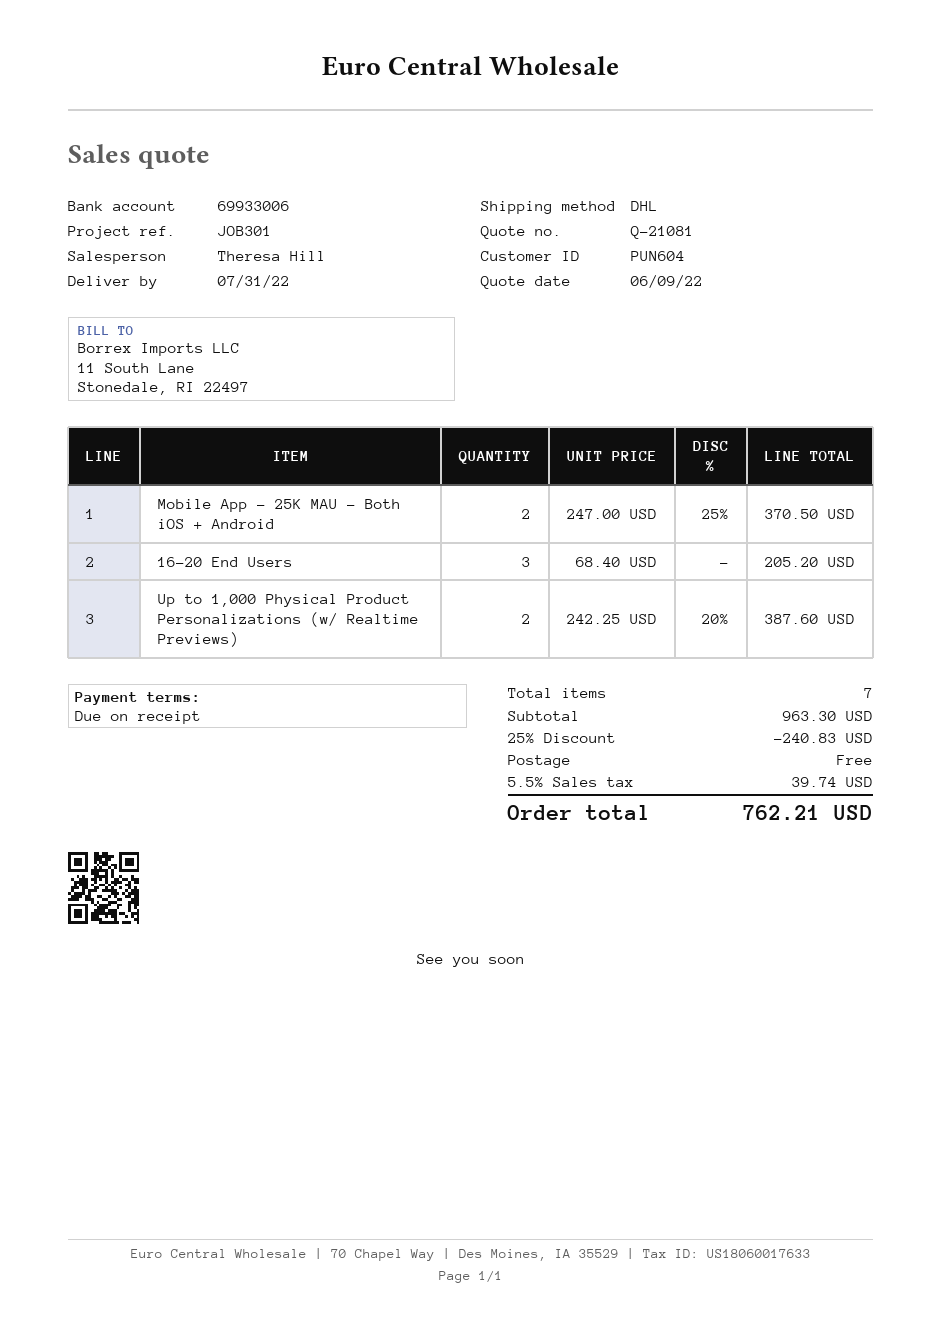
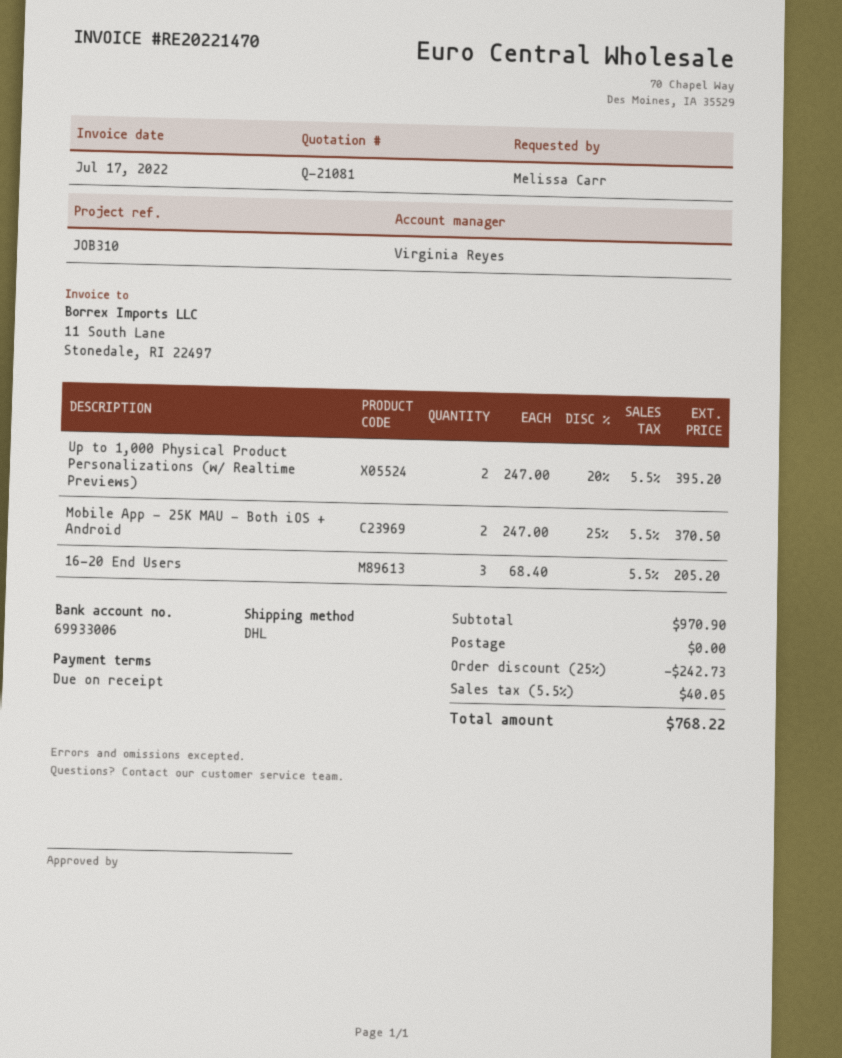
reference: JOB301 -> JOB310
sales rep: Theresa Hill -> Virginia Reyes
Up to 1,000 Physical Product Personalizations (w/ Realtime Previews): 2 x 242.25 - 20% = 387.60 -> 2 x 247.00 - 20% = 395.20
subtotal: 963.30 -> 970.90
discount: 25% = 240.83 -> 25% = 242.73
tax: 5.5% = 39.74 -> 5.5% = 40.05
total: 762.21 -> 768.22

